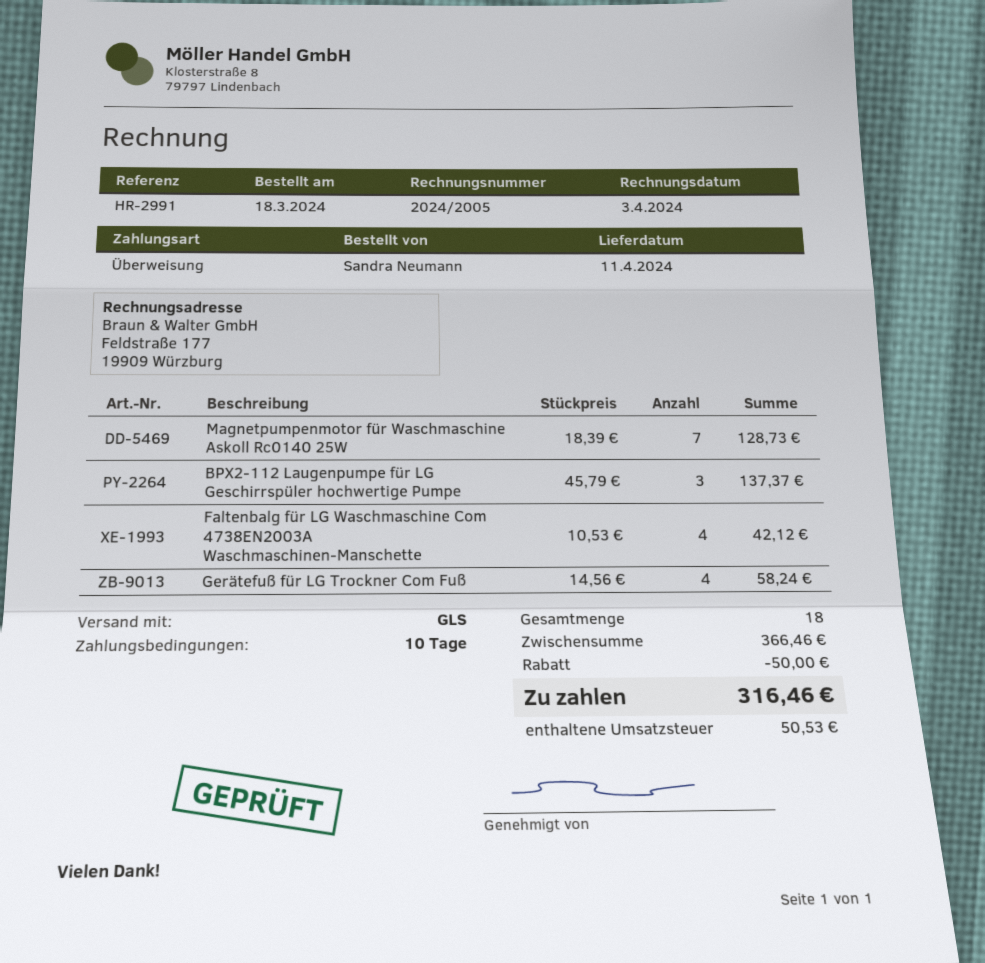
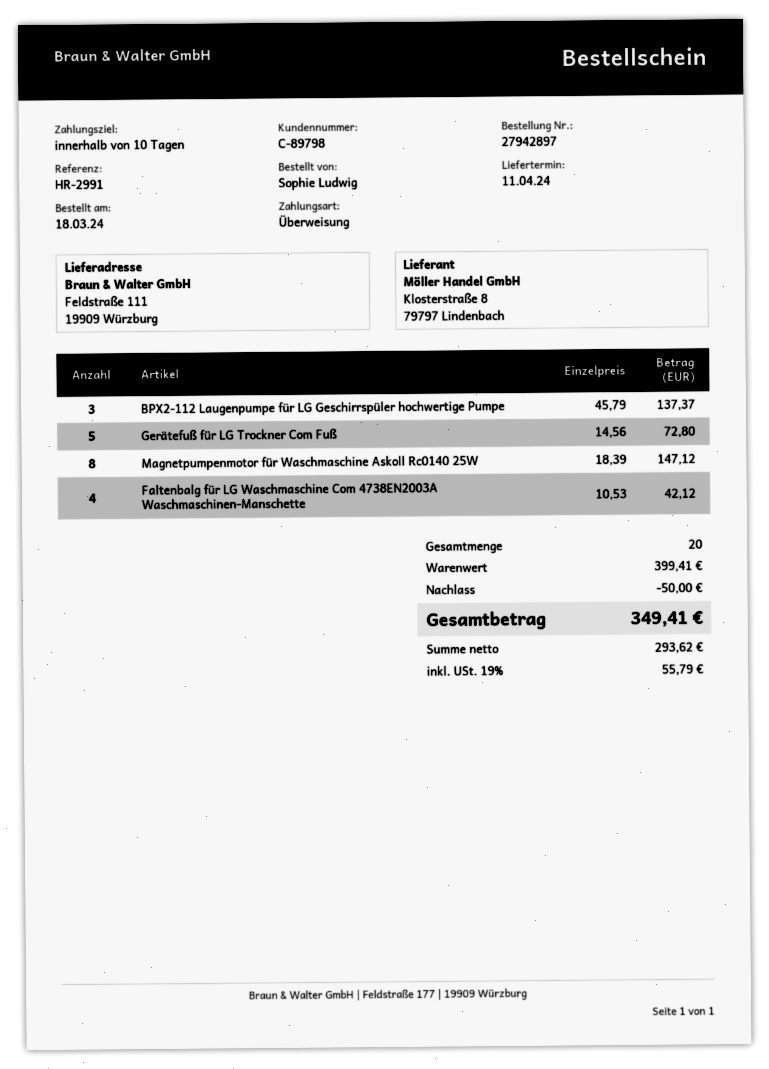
ordered by: Sandra Neumann -> Sophie Ludwig
Magnetpumpenmotor für Waschmaschine Askoll Rc0140 25W: 7 x 18.39 = 128.73 -> 8 x 18.39 = 147.12
Gerätefuß für LG Trockner Com Fuß: 4 x 14.56 = 58.24 -> 5 x 14.56 = 72.80
total quantity: 18 -> 20
subtotal: 366.46 -> 399.41
tax: 50.53 -> 55.79
total: 316.46 -> 349.41

